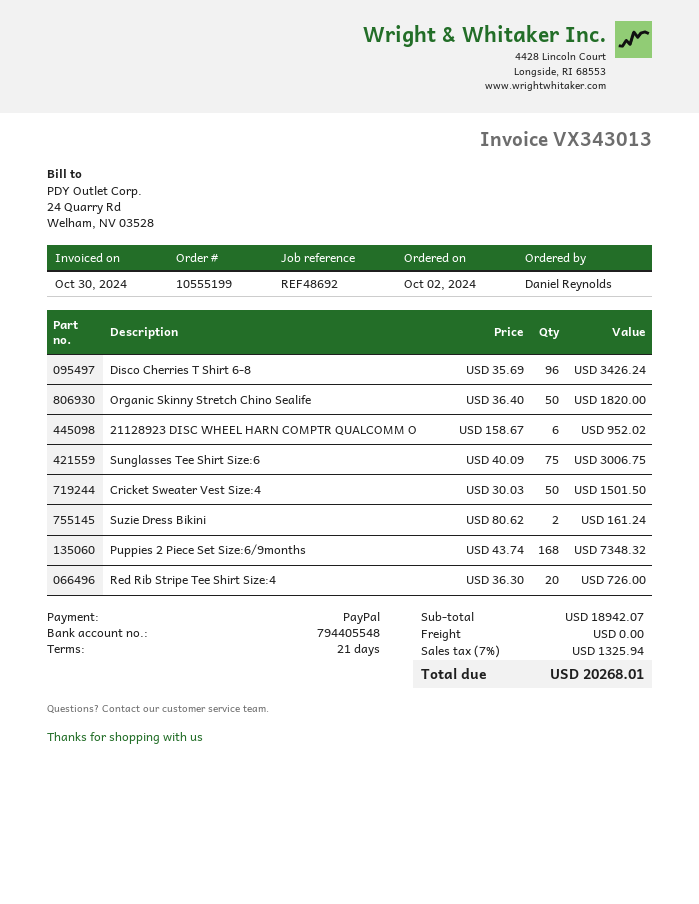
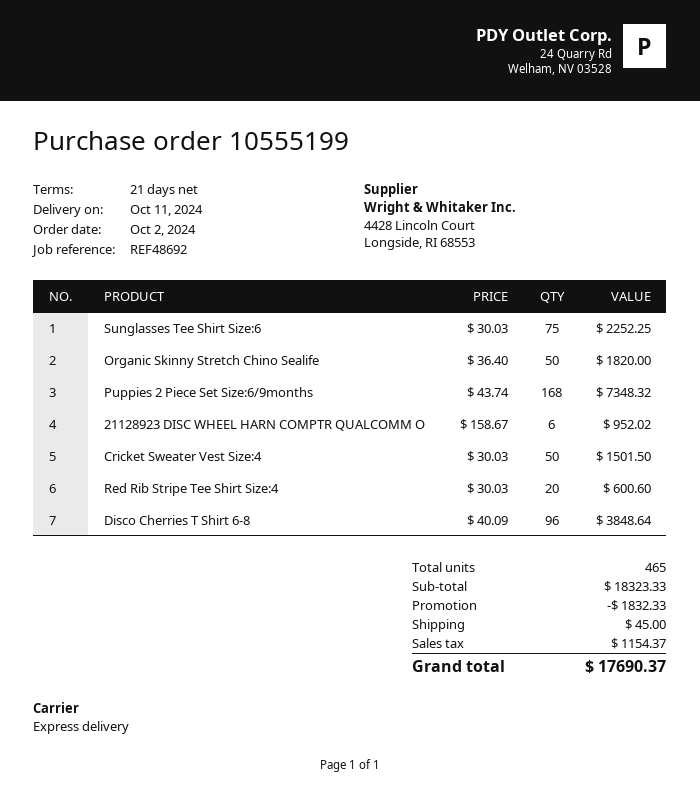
Disco Cherries T Shirt 6-8: 96 x 35.69 = 3426.24 -> 96 x 40.09 = 3848.64
Sunglasses Tee Shirt Size:6: 75 x 40.09 = 3006.75 -> 75 x 30.03 = 2252.25
Suzie Dress Bikini: 2 x 80.62 = 161.24 -> none
Red Rib Stripe Tee Shirt Size:4: 20 x 36.30 = 726.00 -> 20 x 30.03 = 600.60
subtotal: 18942.07 -> 18323.33
discount: none -> 1832.33
shipping: 0.00 -> 45.00
tax: 1325.94 -> 1154.37
total: 20268.01 -> 17690.37

